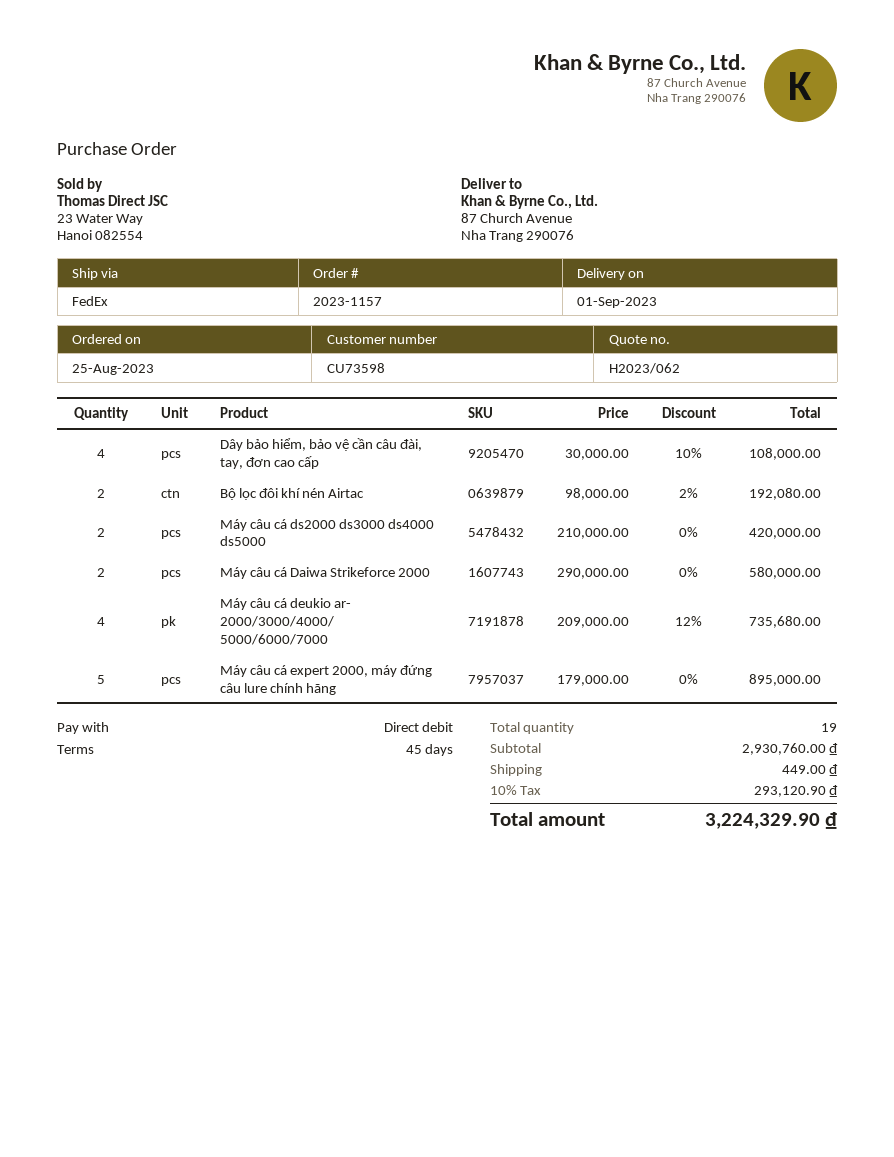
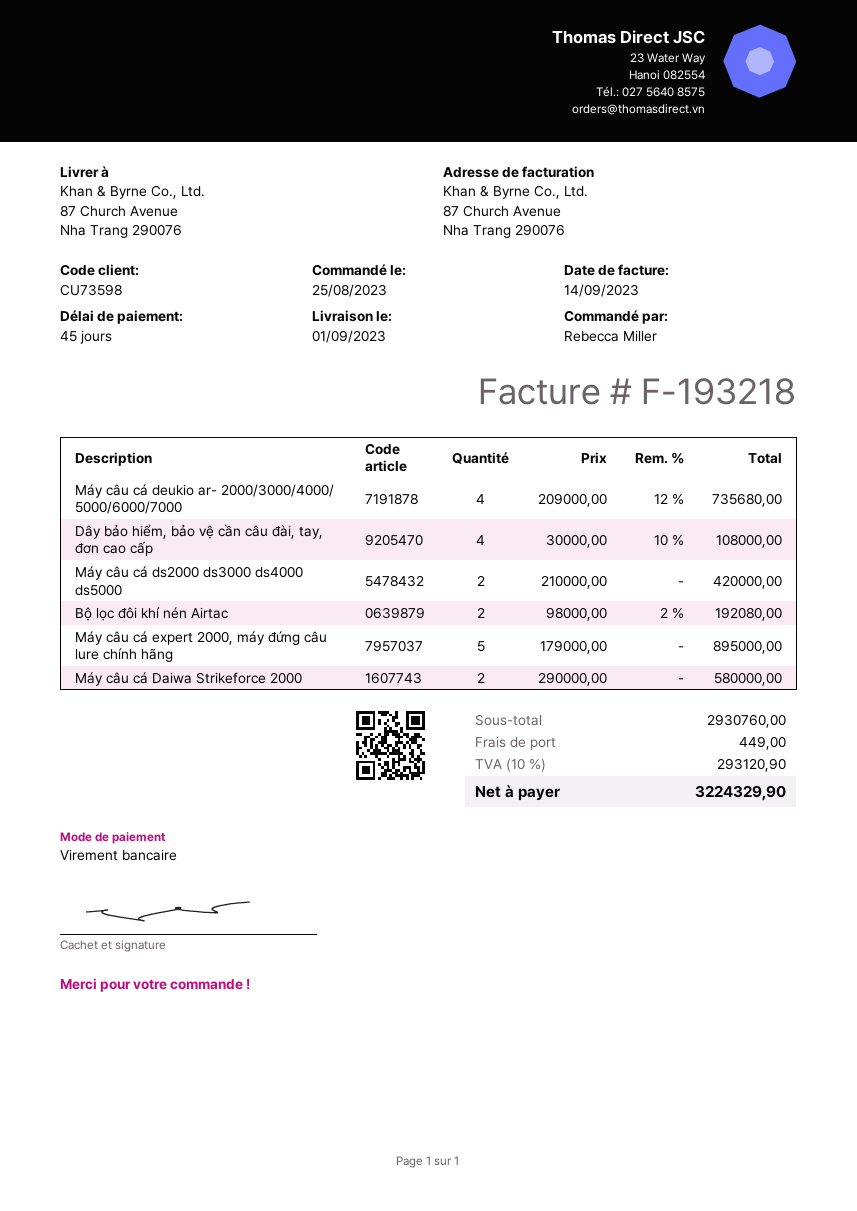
payment method: direct debit -> bank transfer

